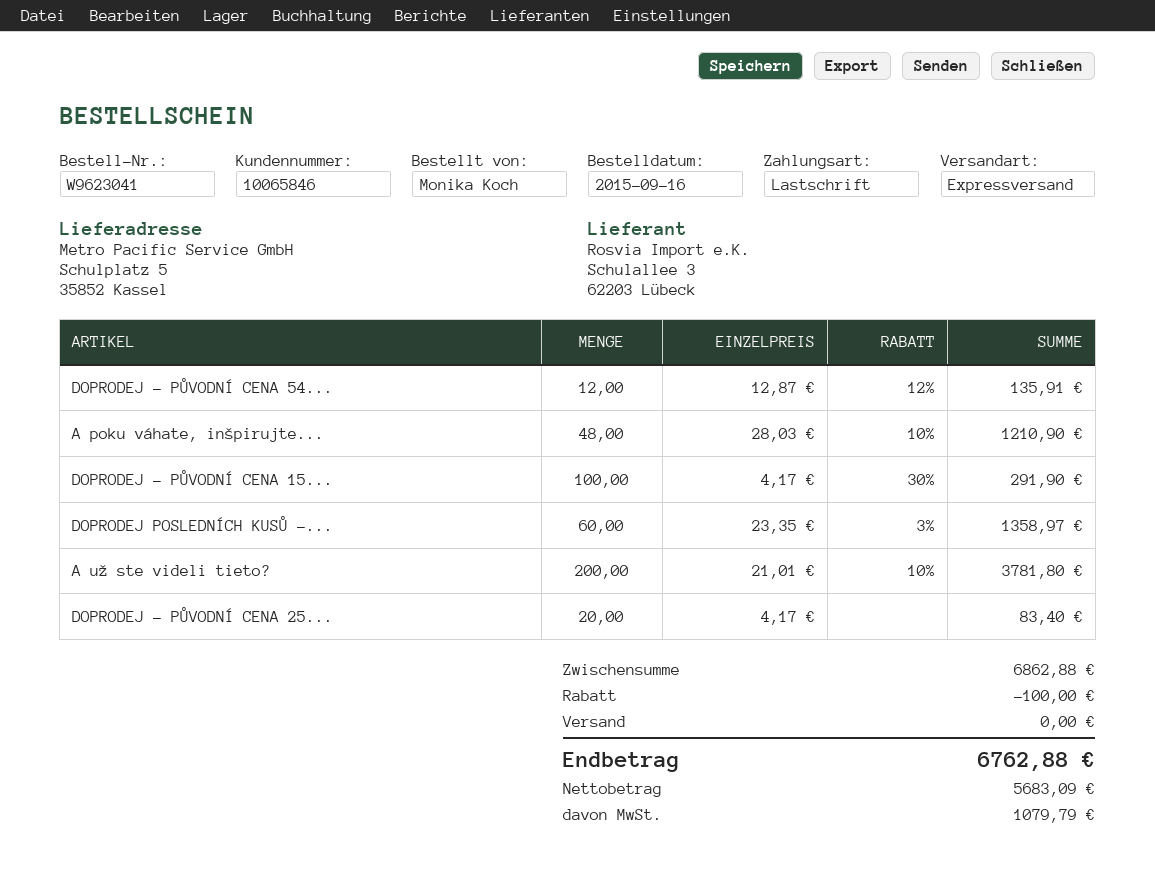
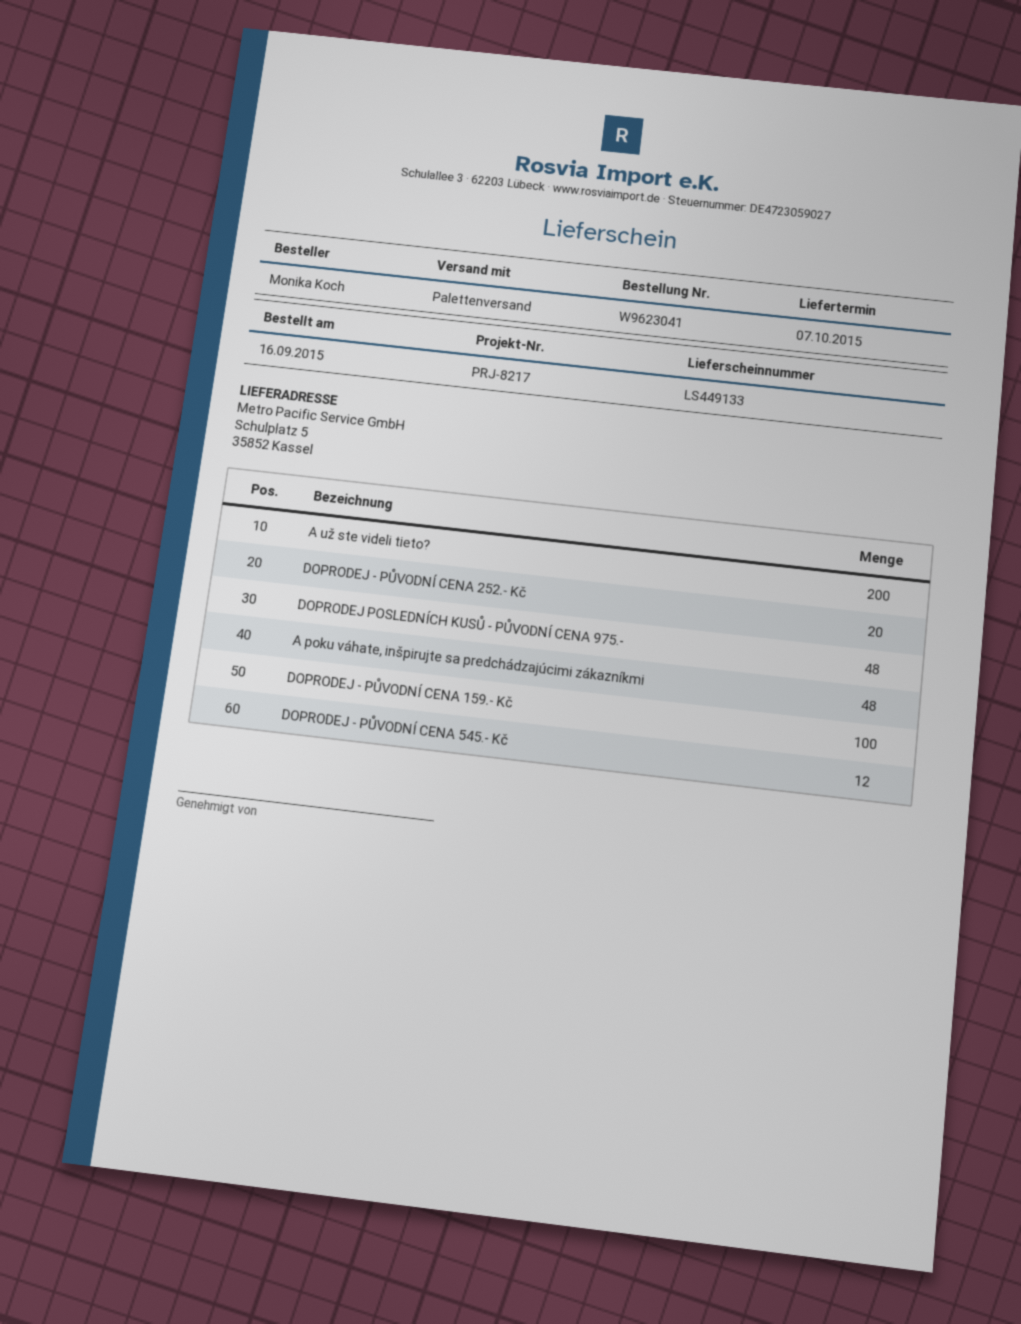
shipping method: express -> pallet freight
DOPRODEJ POSLEDNÍCH KUSŮ -...: 60 -> 48

